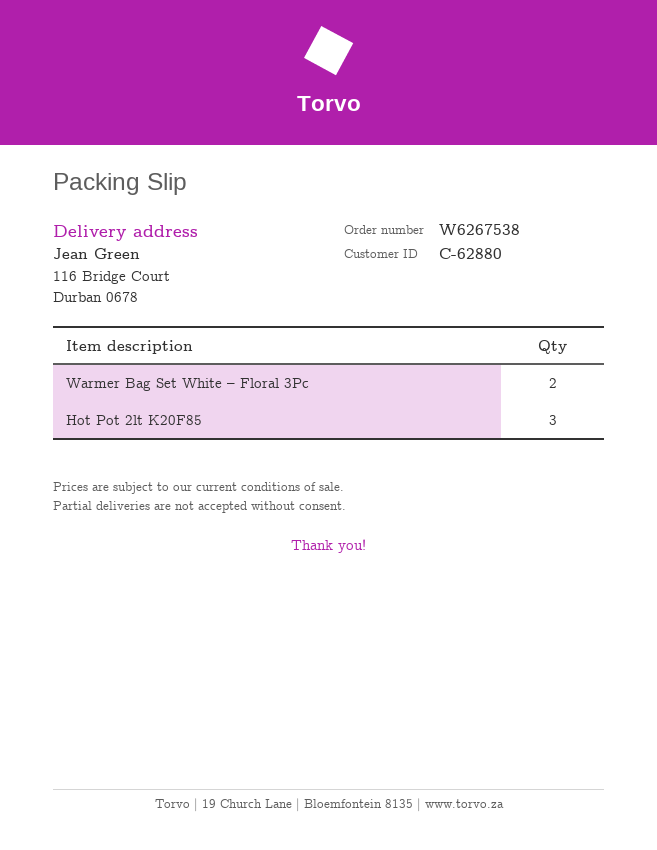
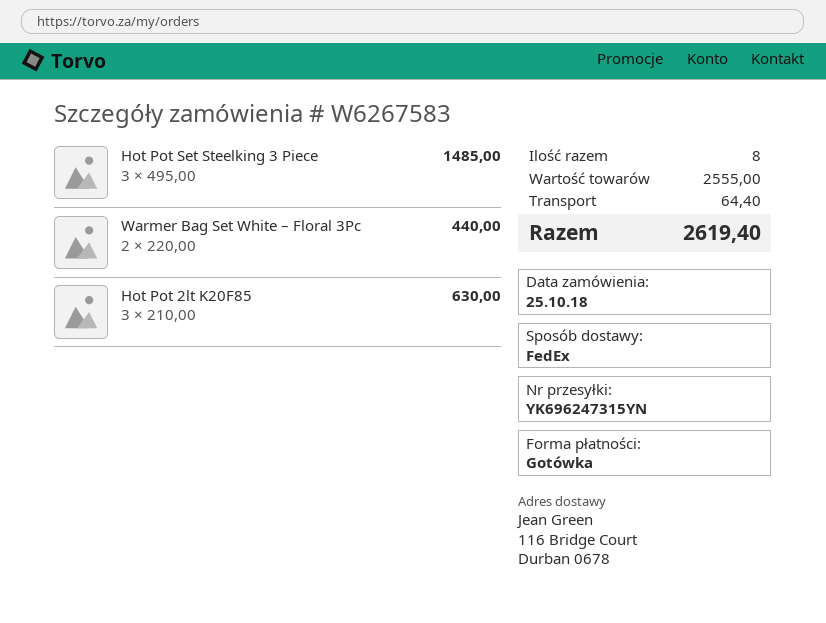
order number: W6267538 -> W6267583
Hot Pot Set Steelking 3 Piece: none -> 3

